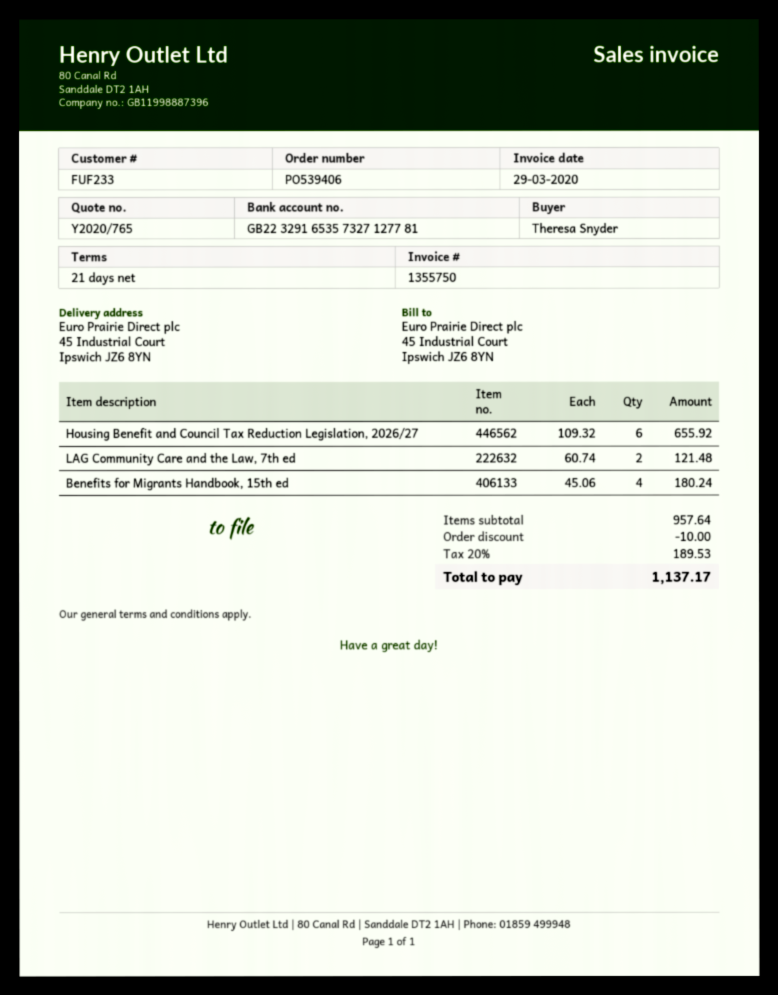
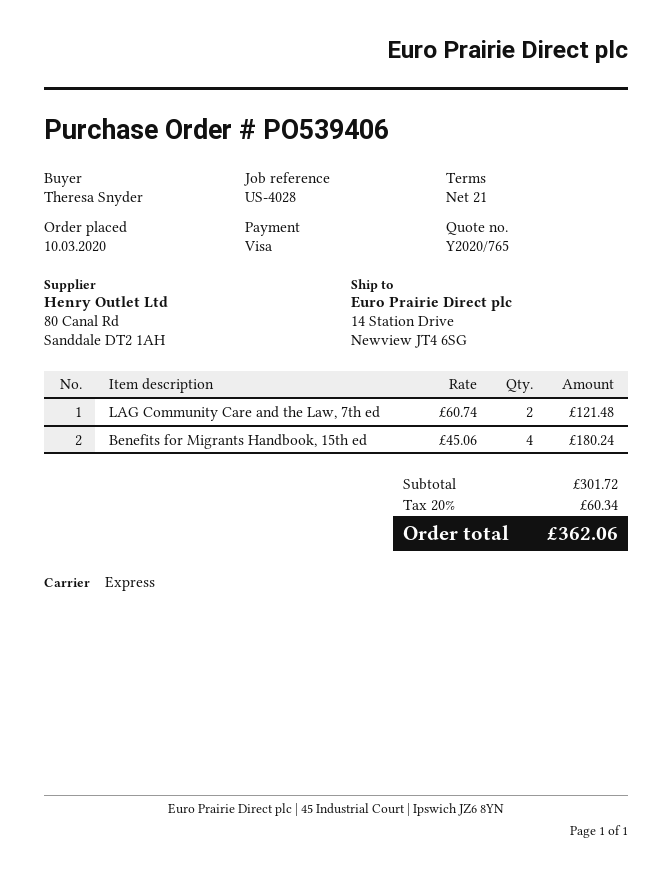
ship to: 45 Industrial Court, Ipswich JZ6 8YN -> 14 Station Drive, Newview JT4 6SG
Housing Benefit and Council Tax Reduction Legislation, 2026/27: 6 x 109.32 = 655.92 -> none
subtotal: 957.64 -> 301.72
discount: 10.00 -> none
tax: 20% = 189.53 -> 20% = 60.34
total: 1137.17 -> 362.06

